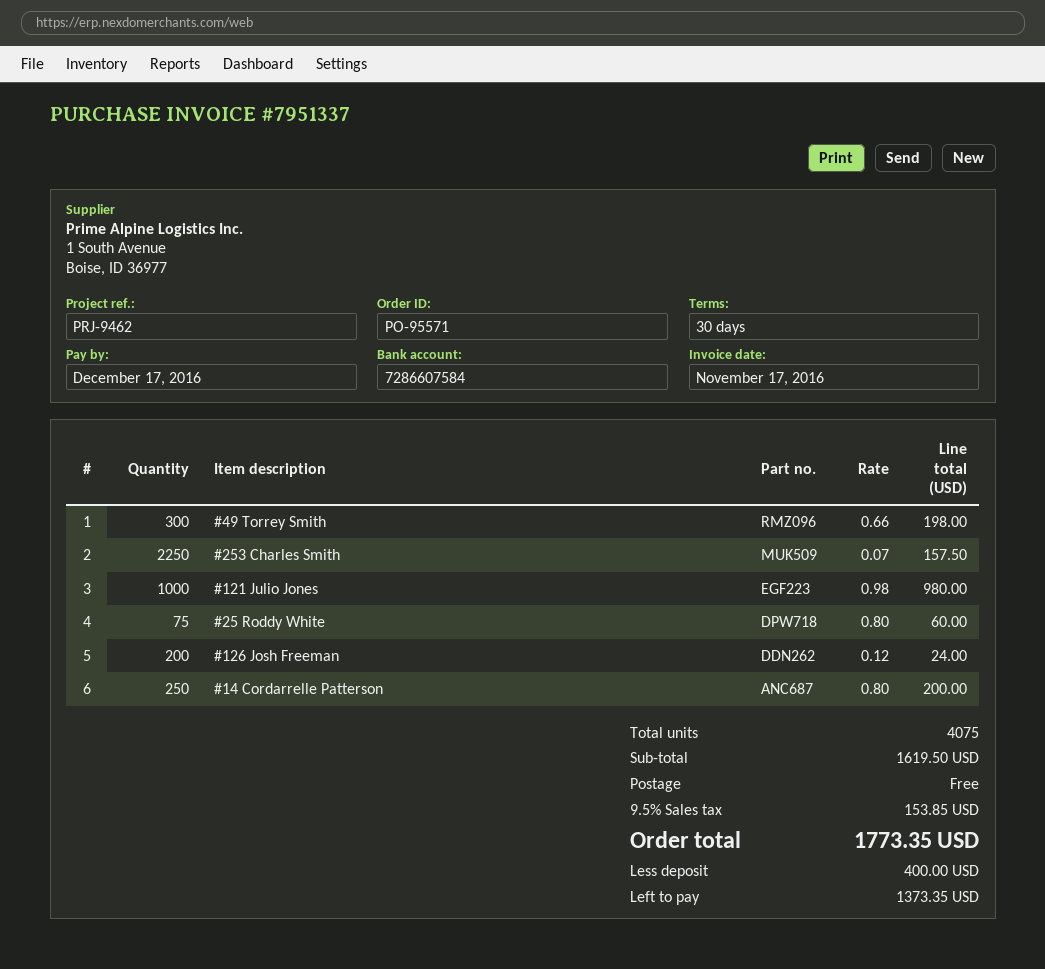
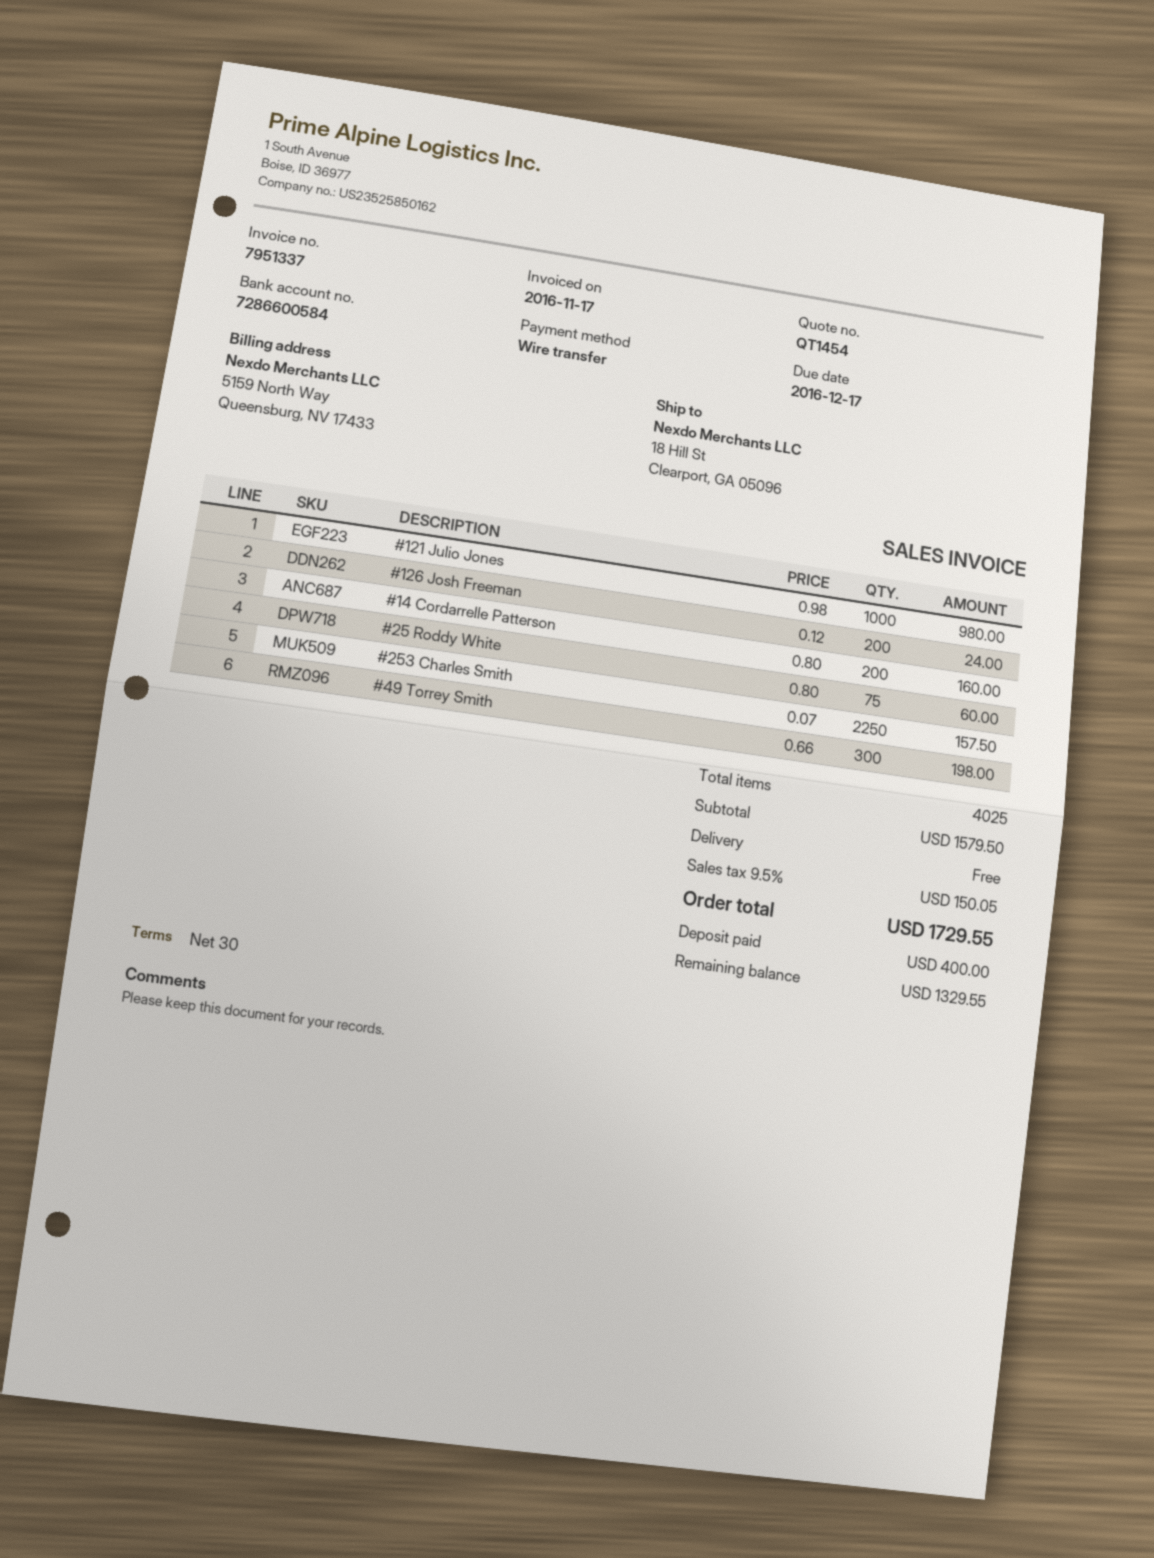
bank account: 7286607584 -> 7286600584
#14 Cordarrelle Patterson: 250 x 0.80 = 200.00 -> 200 x 0.80 = 160.00
total quantity: 4075 -> 4025
subtotal: 1619.50 -> 1579.50
tax: 9.5% = 153.85 -> 9.5% = 150.05
total: 1773.35 -> 1729.55
balance: 1373.35 -> 1329.55

